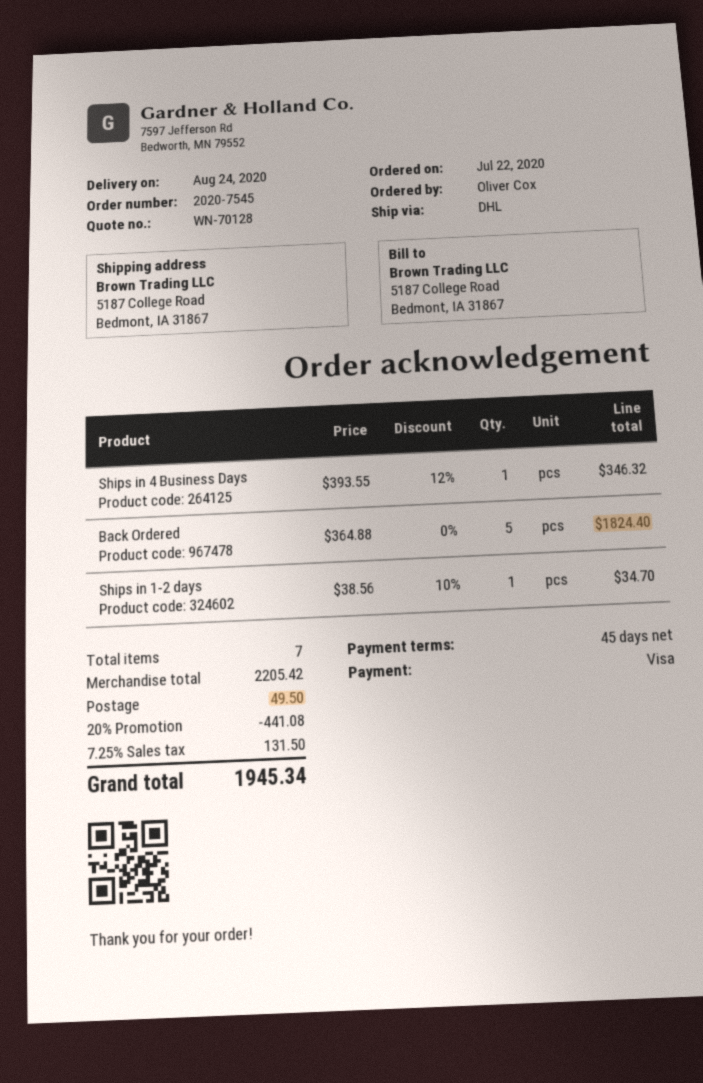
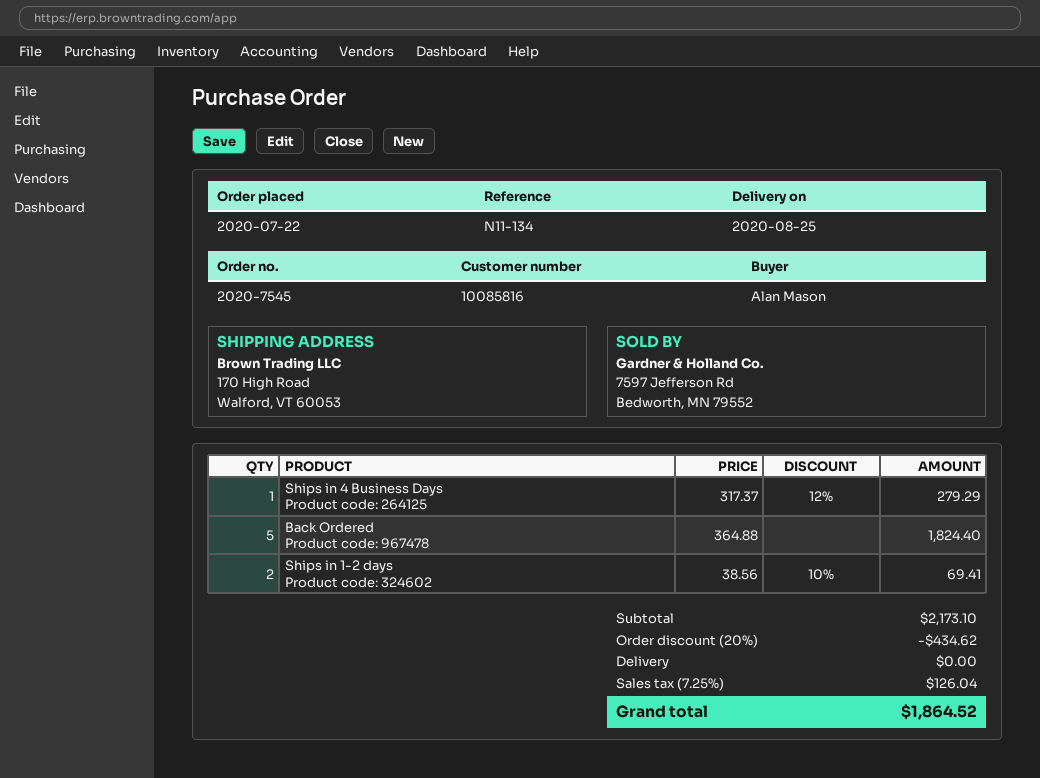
delivery date: 2020-08-24 -> 2020-08-25
ordered by: Oliver Cox -> Alan Mason
ship to: 5187 College Road, Bedmont, IA 31867 -> 170 High Road, Walford, VT 60053
Ships in 4 Business Days: 1 x 393.55 - 12% = 346.32 -> 1 x 317.37 - 12% = 279.29
Ships in 1-2 days: 1 x 38.56 - 10% = 34.70 -> 2 x 38.56 - 10% = 69.41
subtotal: 2205.42 -> 2173.10
discount: 20% = 441.08 -> 20% = 434.62
shipping: 49.50 -> 0.00
tax: 7.25% = 131.50 -> 7.25% = 126.04
total: 1945.34 -> 1864.52

